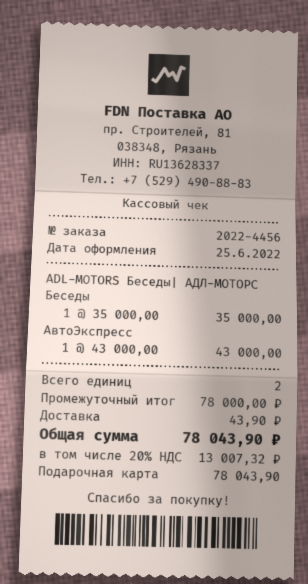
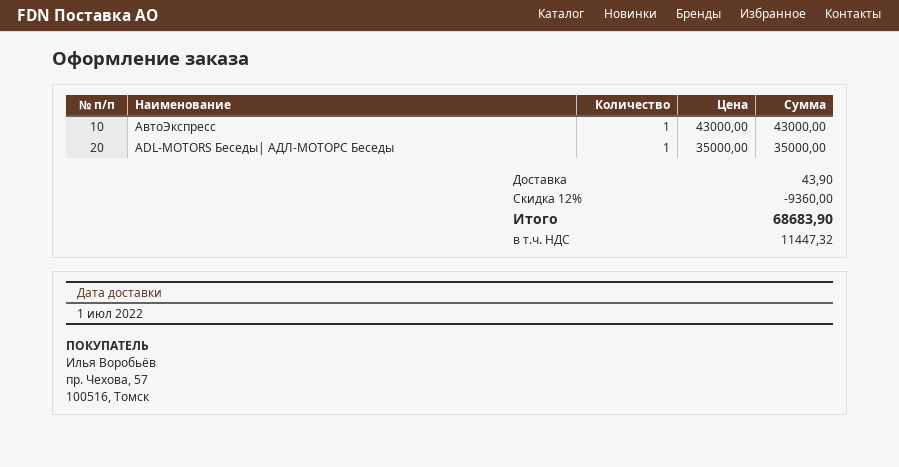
discount: none -> 12% = 9360.00
tax: 13007.32 -> 11447.32
total: 78043.90 -> 68683.90

